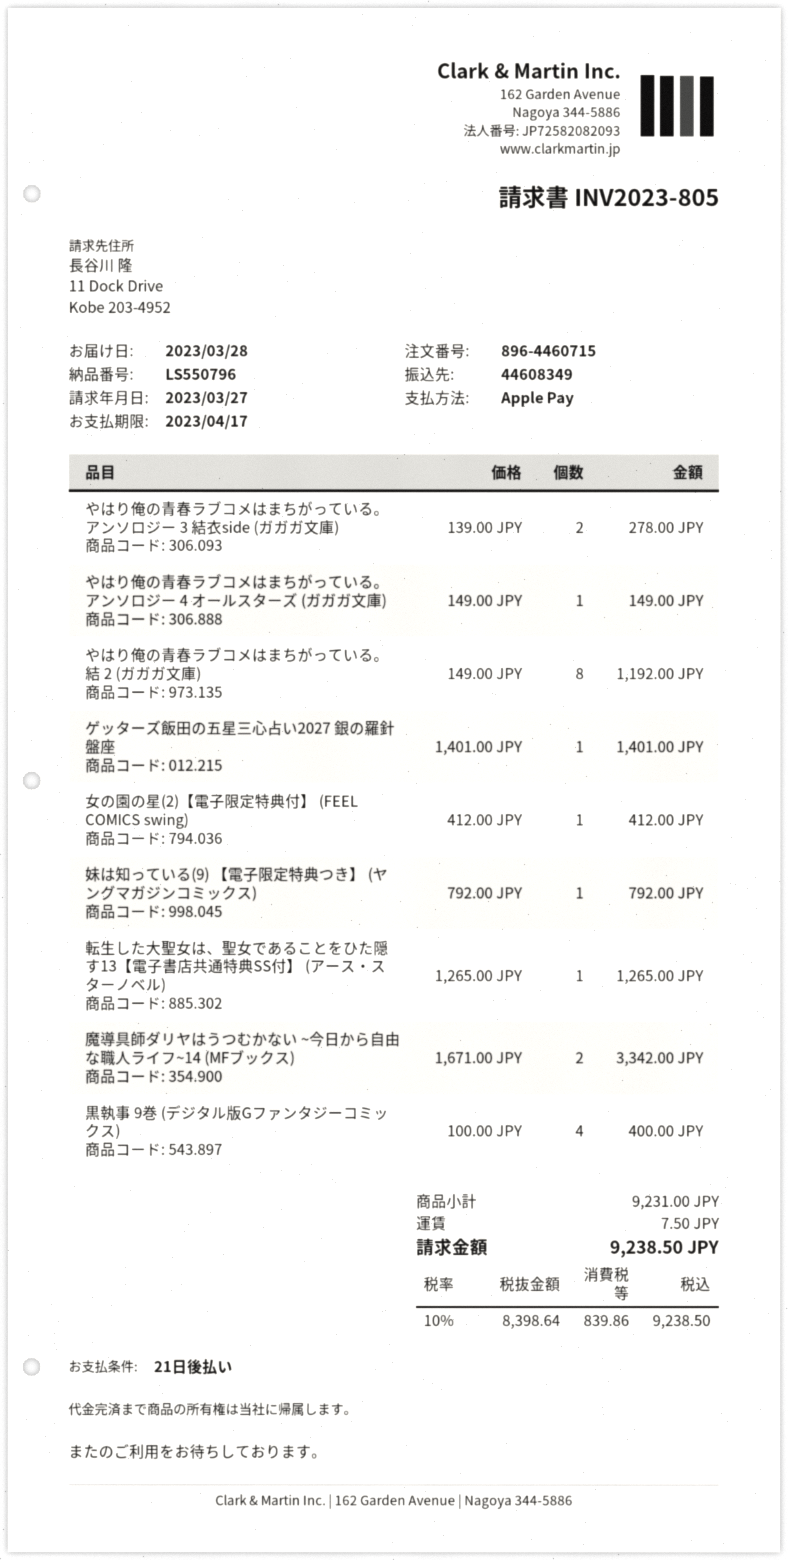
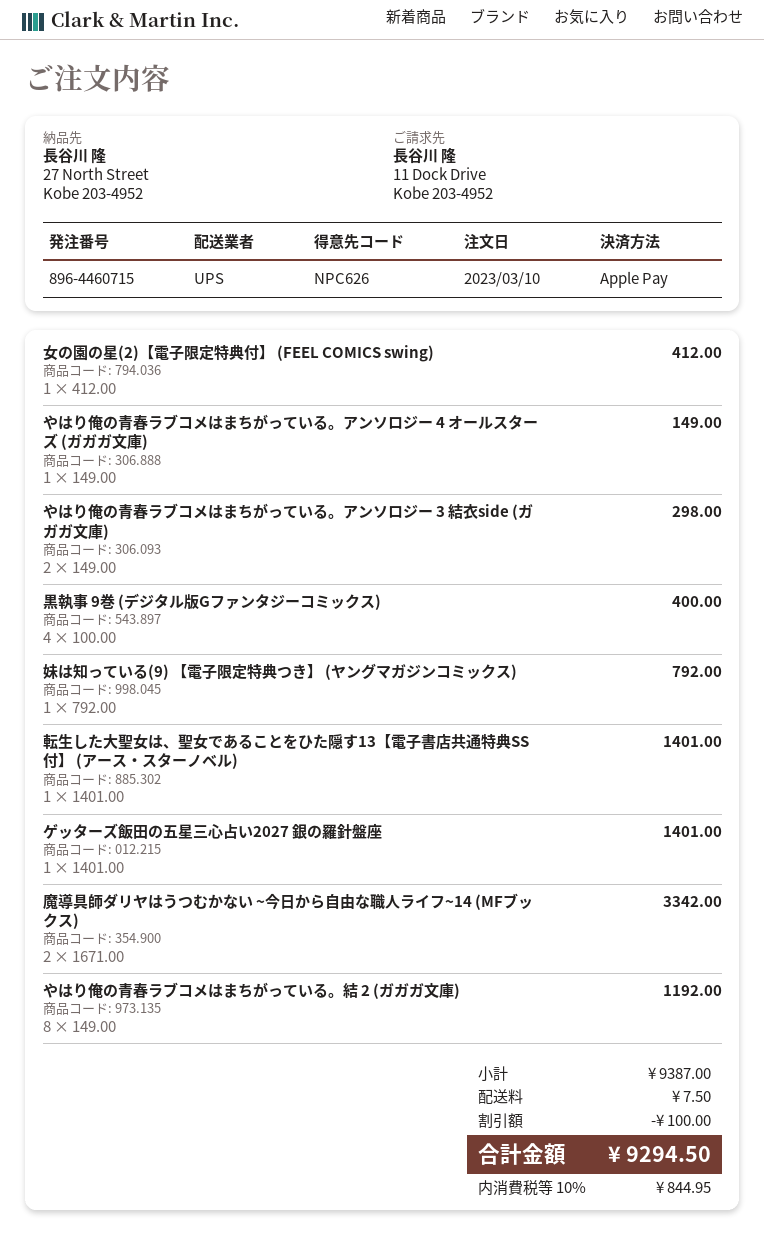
やはり俺の青春ラブコメはまちがっている。アンソロジー 3 結衣side (ガガガ文庫): 2 x 139.00 = 278.00 -> 2 x 149.00 = 298.00
転生した大聖女は、聖女であることをひた隠す13【電子書店共通特典SS付】 (アース・スターノベル): 1 x 1265.00 = 1265.00 -> 1 x 1401.00 = 1401.00
subtotal: 9231.00 -> 9387.00
discount: none -> 100.00
tax: 10% = 839.86 -> 10% = 844.95
total: 9238.50 -> 9294.50

